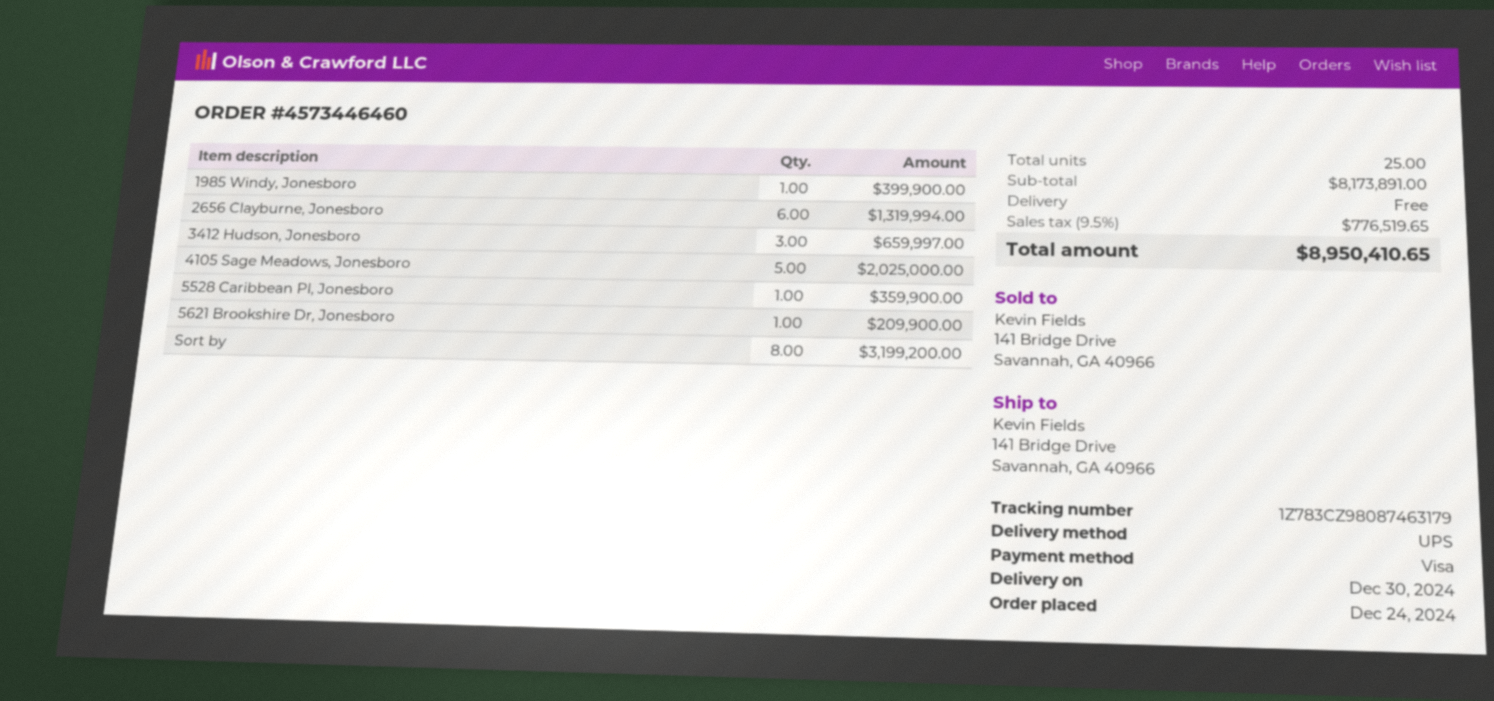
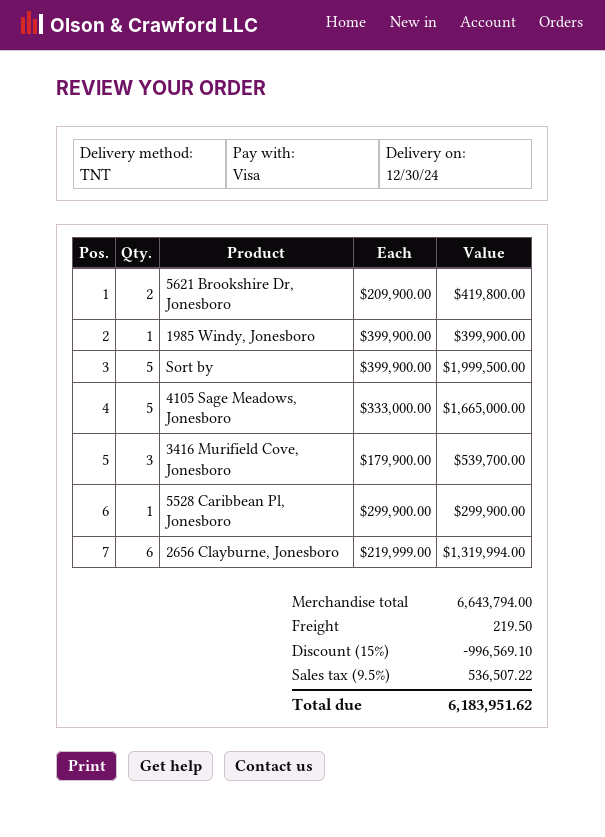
shipping method: UPS -> TNT
3412 Hudson, Jonesboro: 3 for 659997.00 -> none
4105 Sage Meadows, Jonesboro: 5 for 2025000.00 -> 5 for 1665000.00
5528 Caribbean Pl, Jonesboro: 1 for 359900.00 -> 1 for 299900.00
5621 Brookshire Dr, Jonesboro: 1 for 209900.00 -> 2 for 419800.00
Sort by: 8 for 3199200.00 -> 5 for 1999500.00
3416 Murifield Cove, Jonesboro: none -> 3 for 539700.00
subtotal: 8173891.00 -> 6643794.00
discount: none -> 15% = 996569.10
shipping: 0.00 -> 219.50
tax: 9.5% = 776519.65 -> 9.5% = 536507.22
total: 8950410.65 -> 6183951.62

